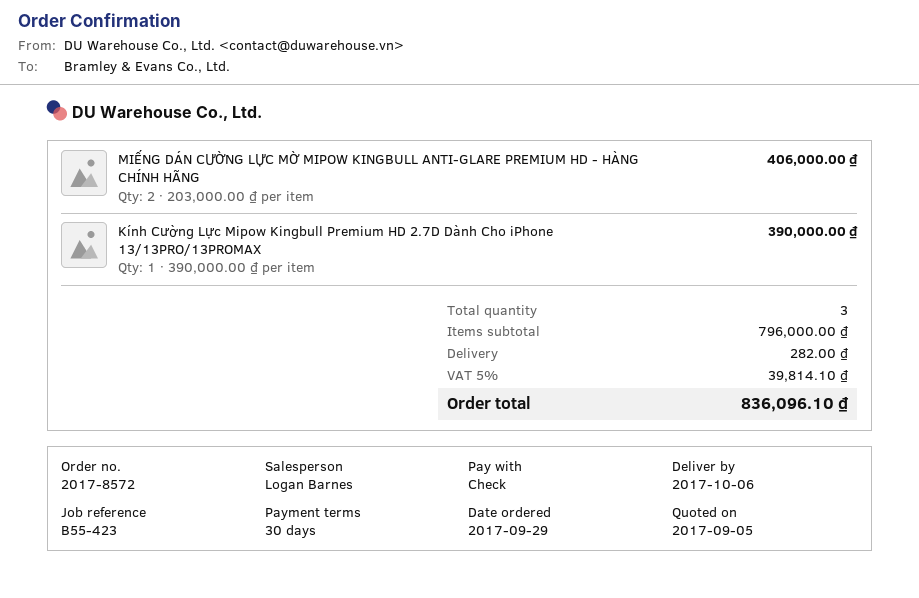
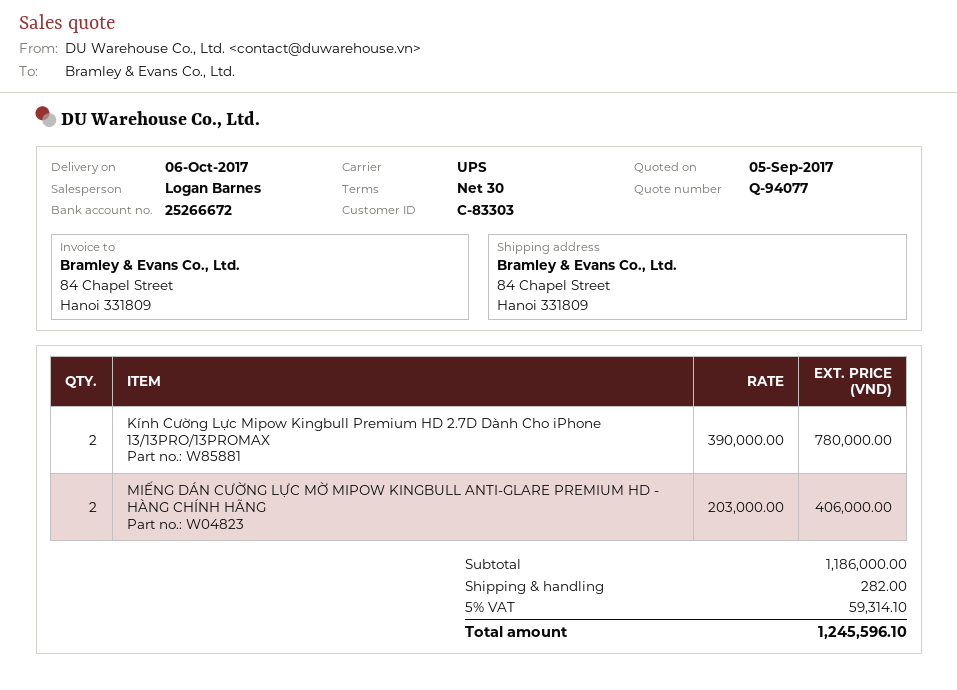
Kính Cường Lực Mipow Kingbull Premium HD 2.7D Dành Cho iPhone 13/13PRO/13PROMAX: 1 x 390000.00 = 390000.00 -> 2 x 390000.00 = 780000.00
subtotal: 796000.00 -> 1186000.00
tax: 5% = 39814.10 -> 5% = 59314.10
total: 836096.10 -> 1245596.10

